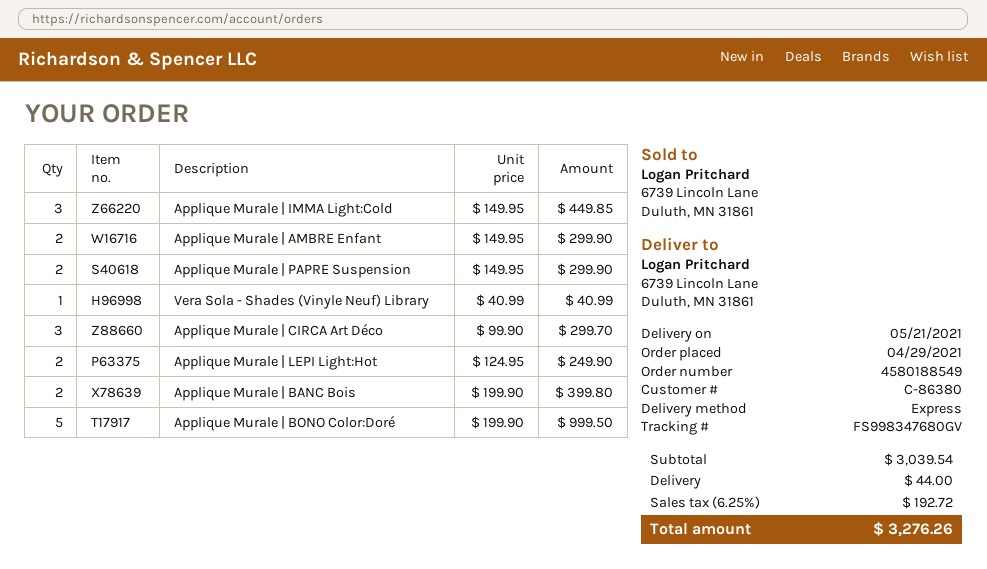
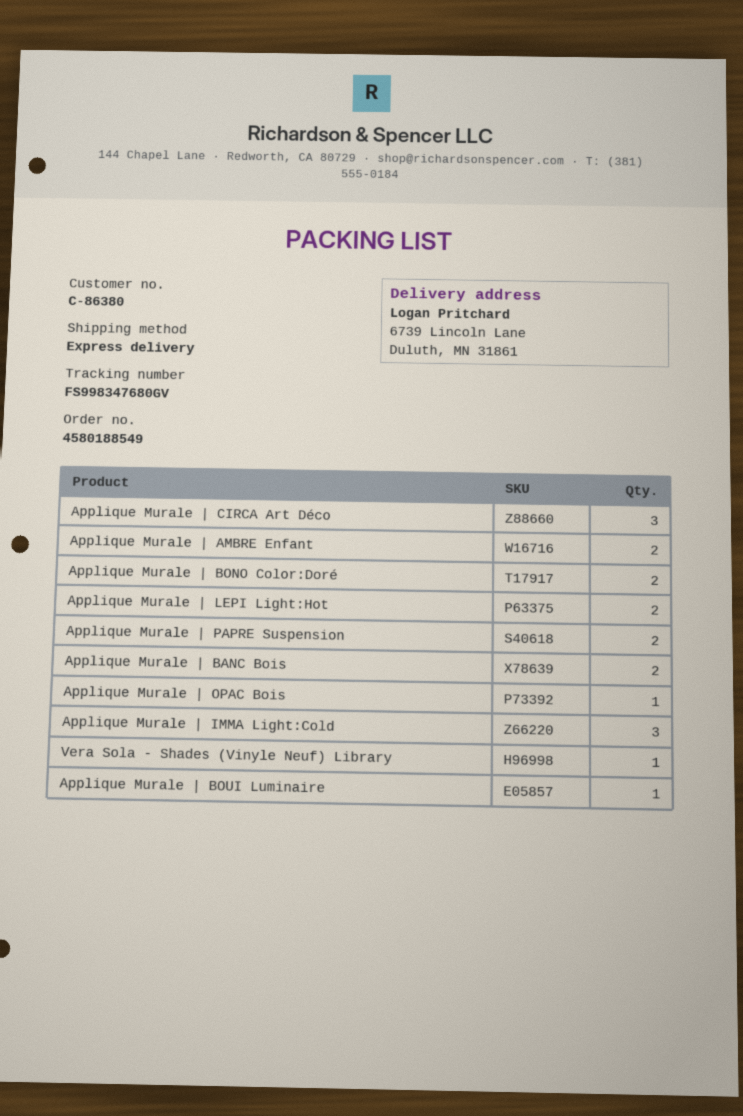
Applique Murale | BONO Color:Doré: 5 -> 2
Applique Murale | OPAC Bois: none -> 1
Applique Murale | BOUI Luminaire: none -> 1

